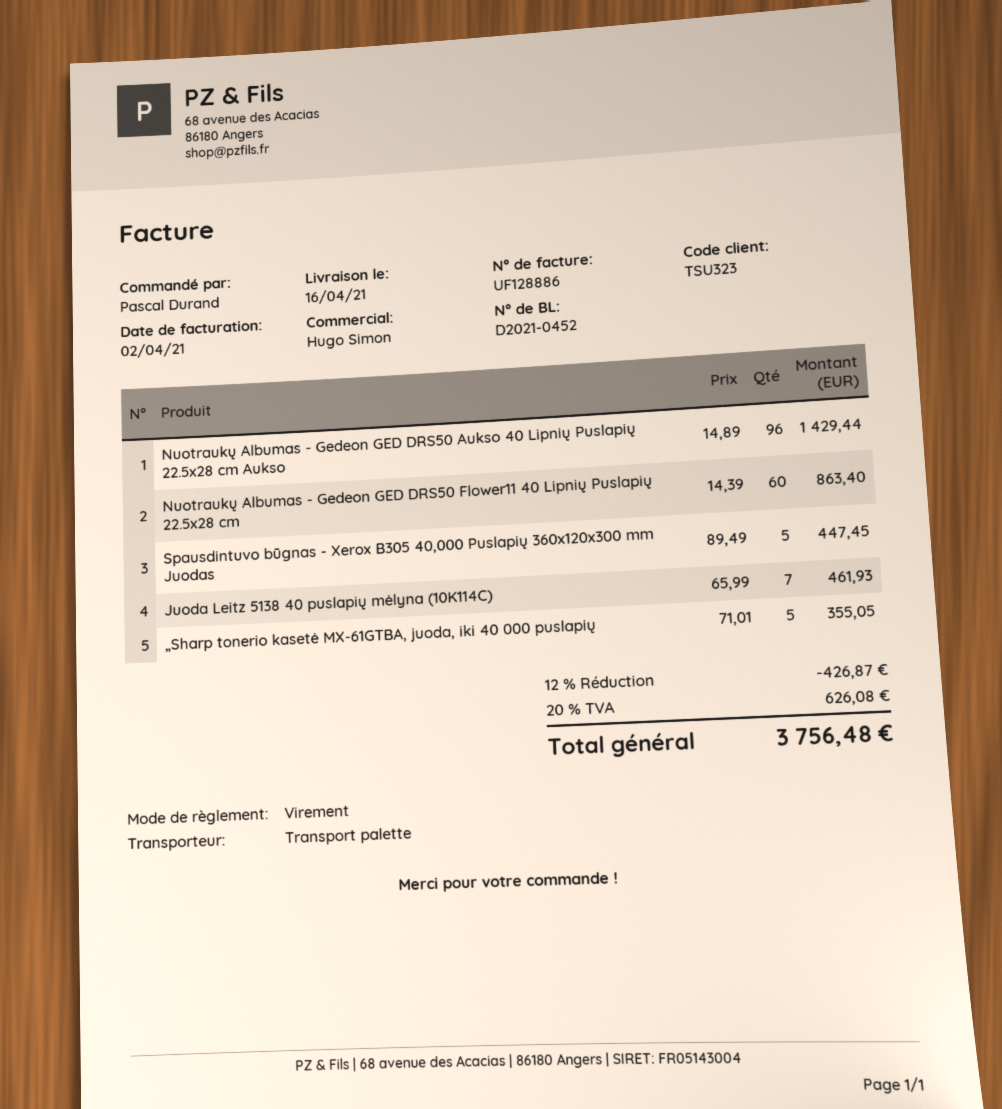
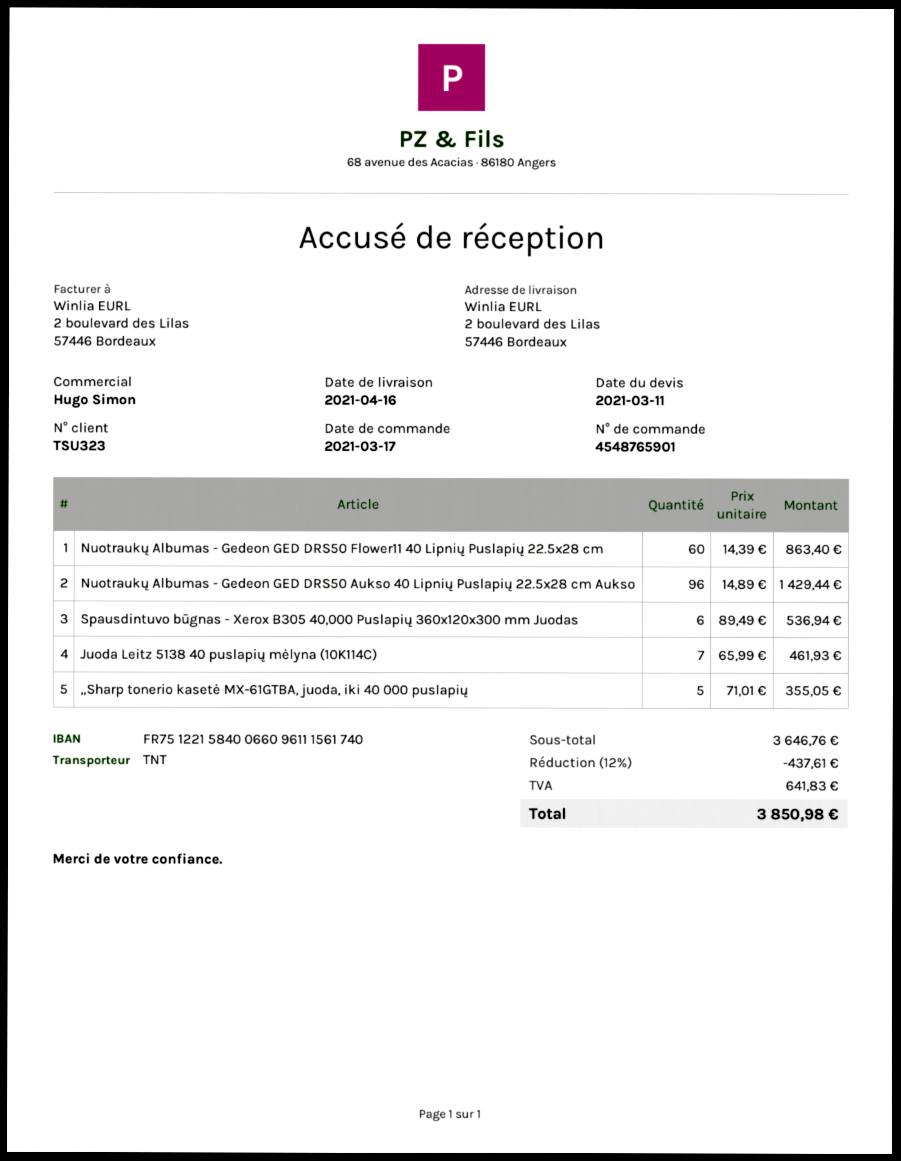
shipping method: pallet freight -> TNT
Spausdintuvo būgnas - Xerox B305 40,000 Puslapių 360x120x300 mm Juodas: 5 x 89.49 = 447.45 -> 6 x 89.49 = 536.94
discount: 12% = 426.87 -> 12% = 437.61
tax: 626.08 -> 641.83
total: 3756.48 -> 3850.98

